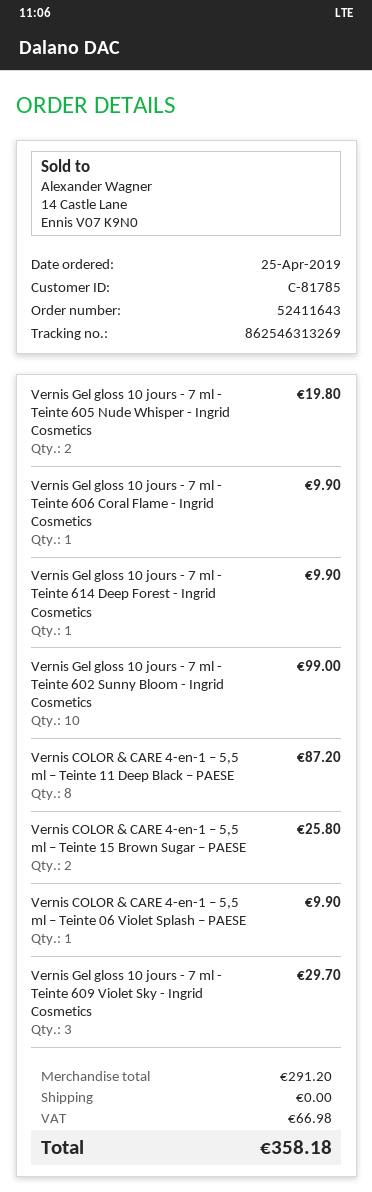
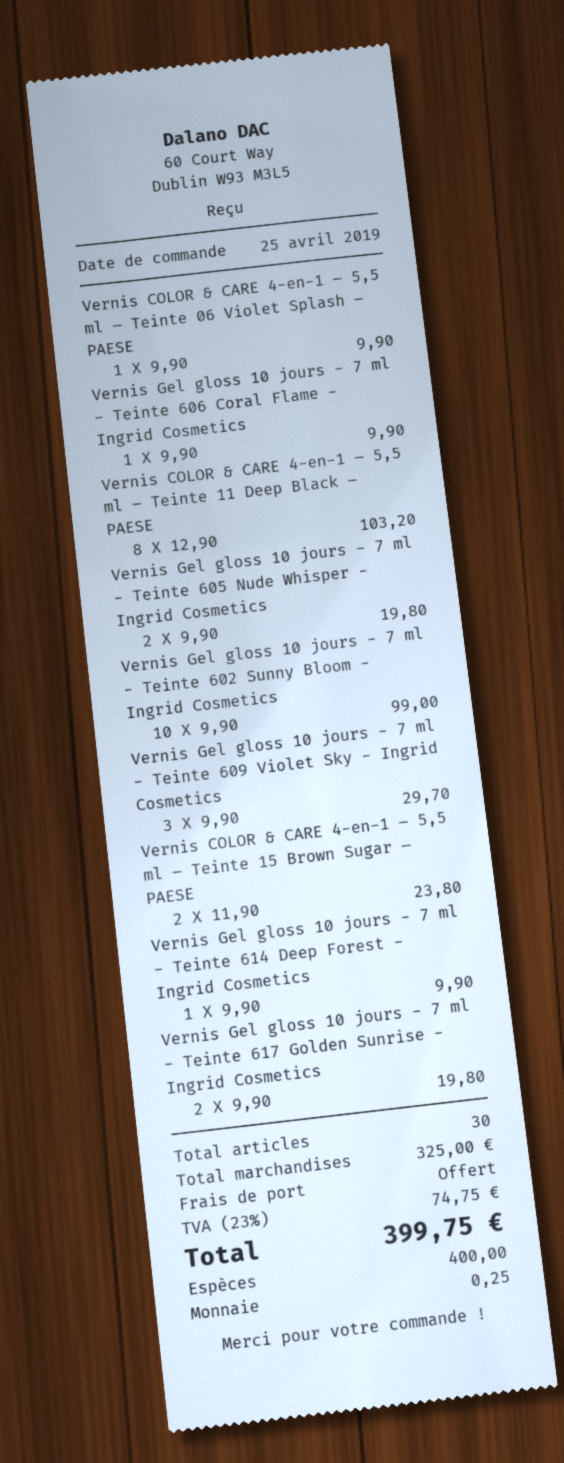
Vernis COLOR & CARE 4-en-1 – 5,5 ml – Teinte 11 Deep Black – PAESE: 8 for 87.20 -> 8 for 103.20
Vernis COLOR & CARE 4-en-1 – 5,5 ml – Teinte 15 Brown Sugar – PAESE: 2 for 25.80 -> 2 for 23.80
Vernis Gel gloss 10 jours - 7 ml - Teinte 617 Golden Sunrise - Ingrid Cosmetics: none -> 2 for 19.80
subtotal: 291.20 -> 325.00
tax: 66.98 -> 74.75
total: 358.18 -> 399.75

